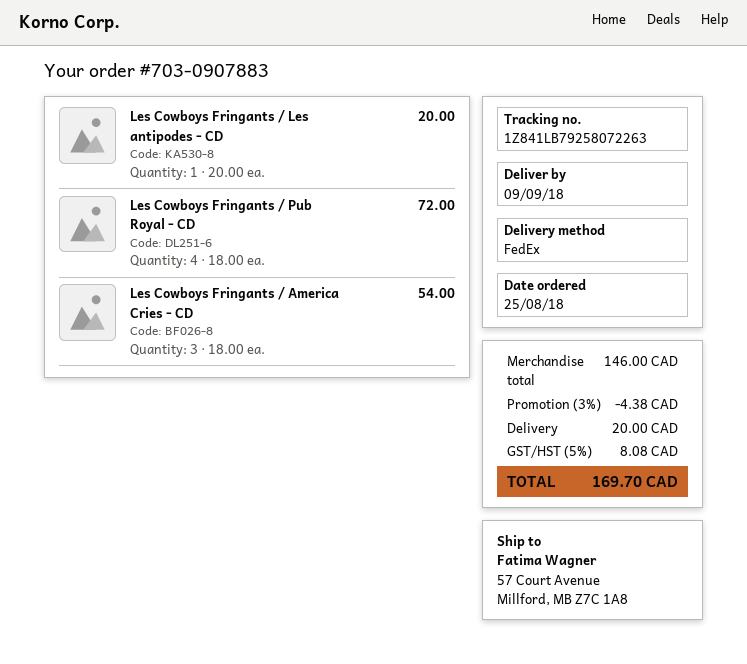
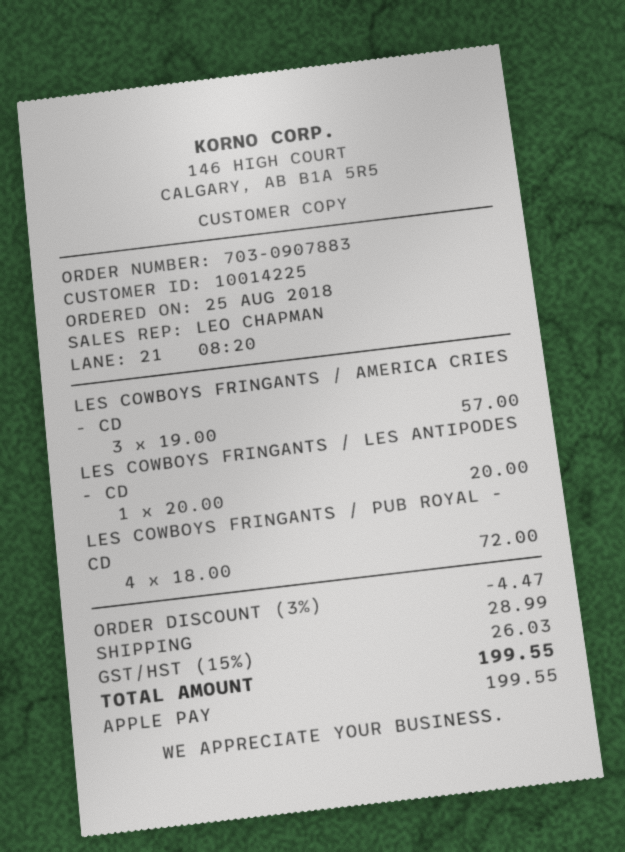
Les Cowboys Fringants / America Cries - CD: 3 x 18.00 = 54.00 -> 3 x 19.00 = 57.00
discount: 3% = 4.38 -> 3% = 4.47
shipping: 20.00 -> 28.99
tax: 5% = 8.08 -> 15% = 26.03
total: 169.70 -> 199.55

